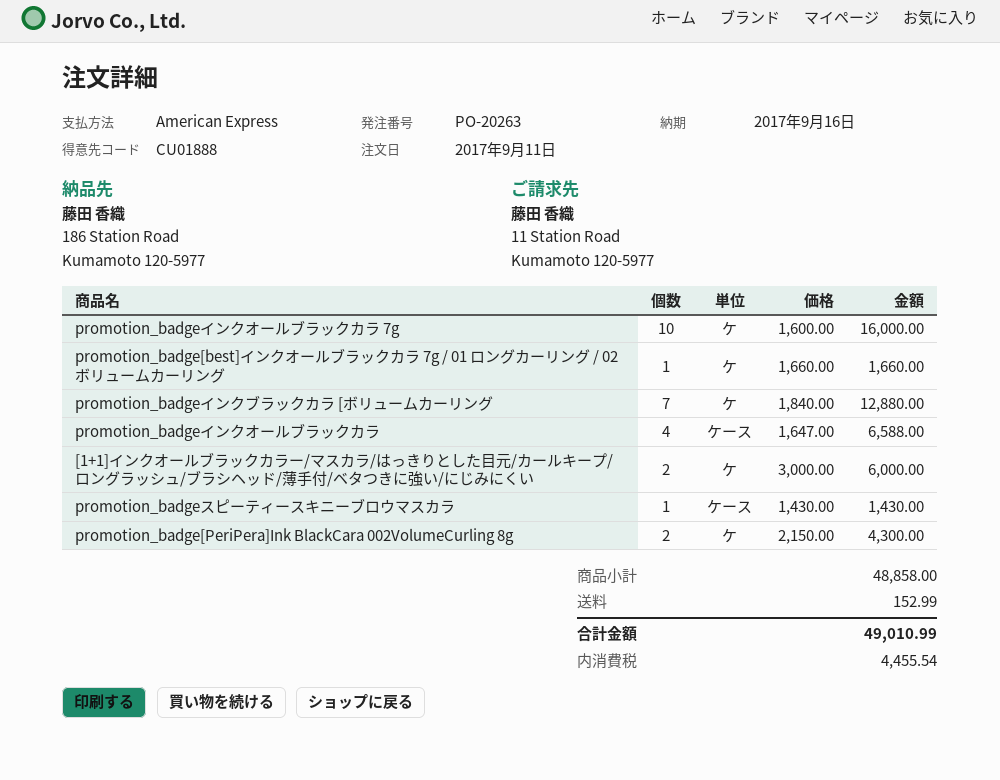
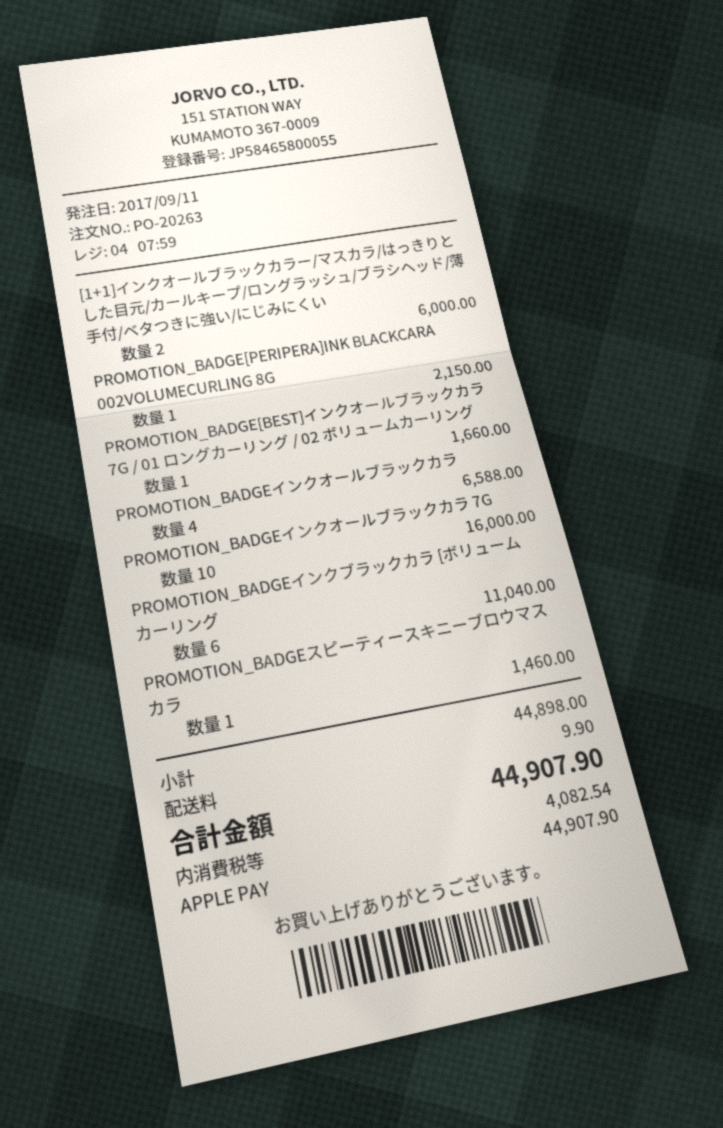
payment method: American Express -> Apple Pay
promotion_badgeインクブラックカラ [ボリュームカーリング: 7 for 12880.00 -> 6 for 11040.00
promotion_badgeスピーティースキニーブロウマスカラ: 1 for 1430.00 -> 1 for 1460.00
promotion_badge[PeriPera]Ink BlackCara 002VolumeCurling 8g: 2 for 4300.00 -> 1 for 2150.00
subtotal: 48858.00 -> 44898.00
shipping: 152.99 -> 9.90
tax: 4455.54 -> 4082.54
total: 49010.99 -> 44907.90

